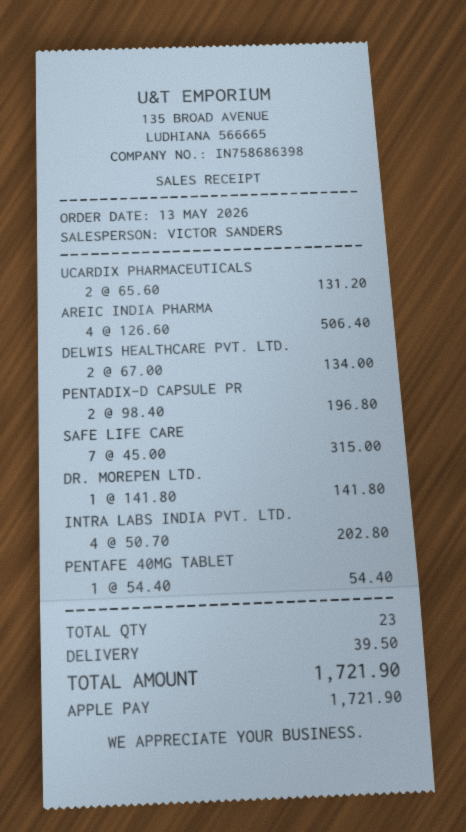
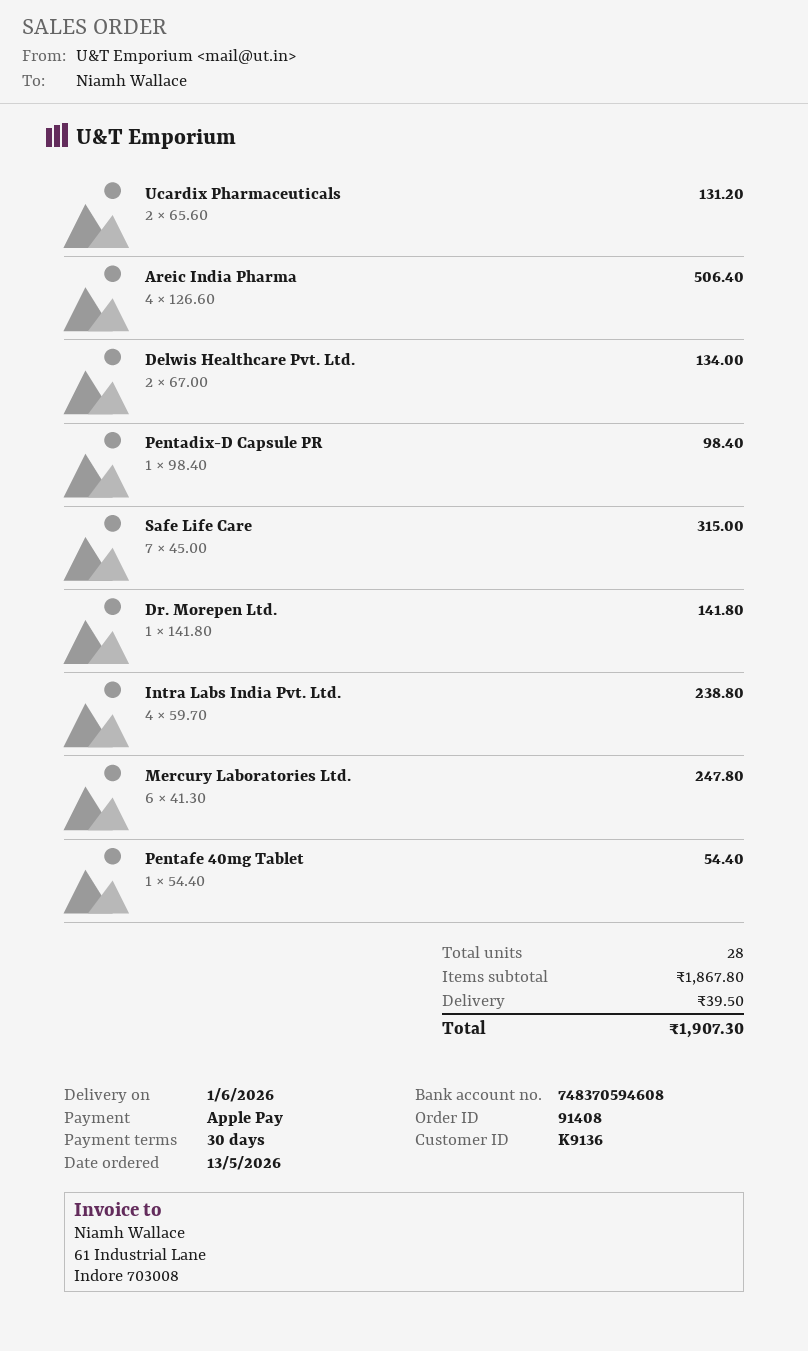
PENTADIX-D CAPSULE PR: 2 x 98.40 = 196.80 -> 1 x 98.40 = 98.40
INTRA LABS INDIA PVT. LTD.: 4 x 50.70 = 202.80 -> 4 x 59.70 = 238.80
Mercury Laboratories Ltd.: none -> 6 x 41.30 = 247.80
total quantity: 23 -> 28
total: 1721.90 -> 1907.30

